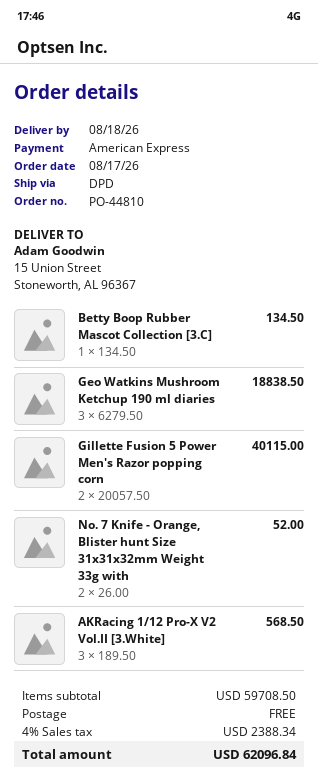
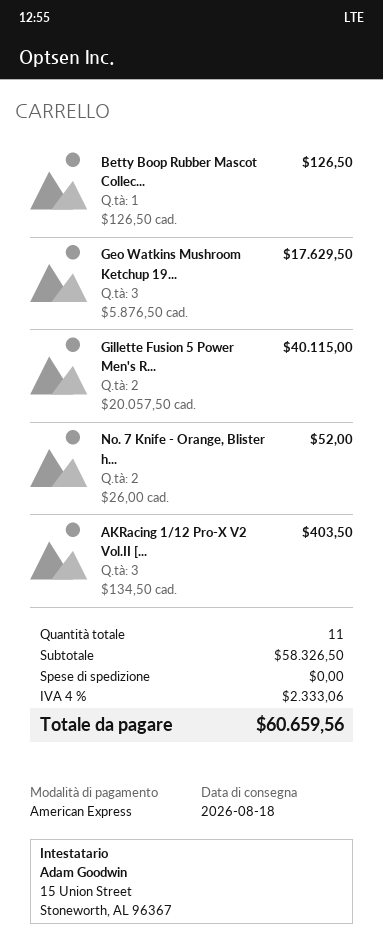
Betty Boop Rubber Mascot Collection [3.C]: 1 x 134.50 = 134.50 -> 1 x 126.50 = 126.50
Geo Watkins Mushroom Ketchup 190 ml diaries: 3 x 6279.50 = 18838.50 -> 3 x 5876.50 = 17629.50
AKRacing 1/12 Pro-X V2 Vol.II [3.White]: 3 x 189.50 = 568.50 -> 3 x 134.50 = 403.50
subtotal: 59708.50 -> 58326.50
tax: 4% = 2388.34 -> 4% = 2333.06
total: 62096.84 -> 60659.56

